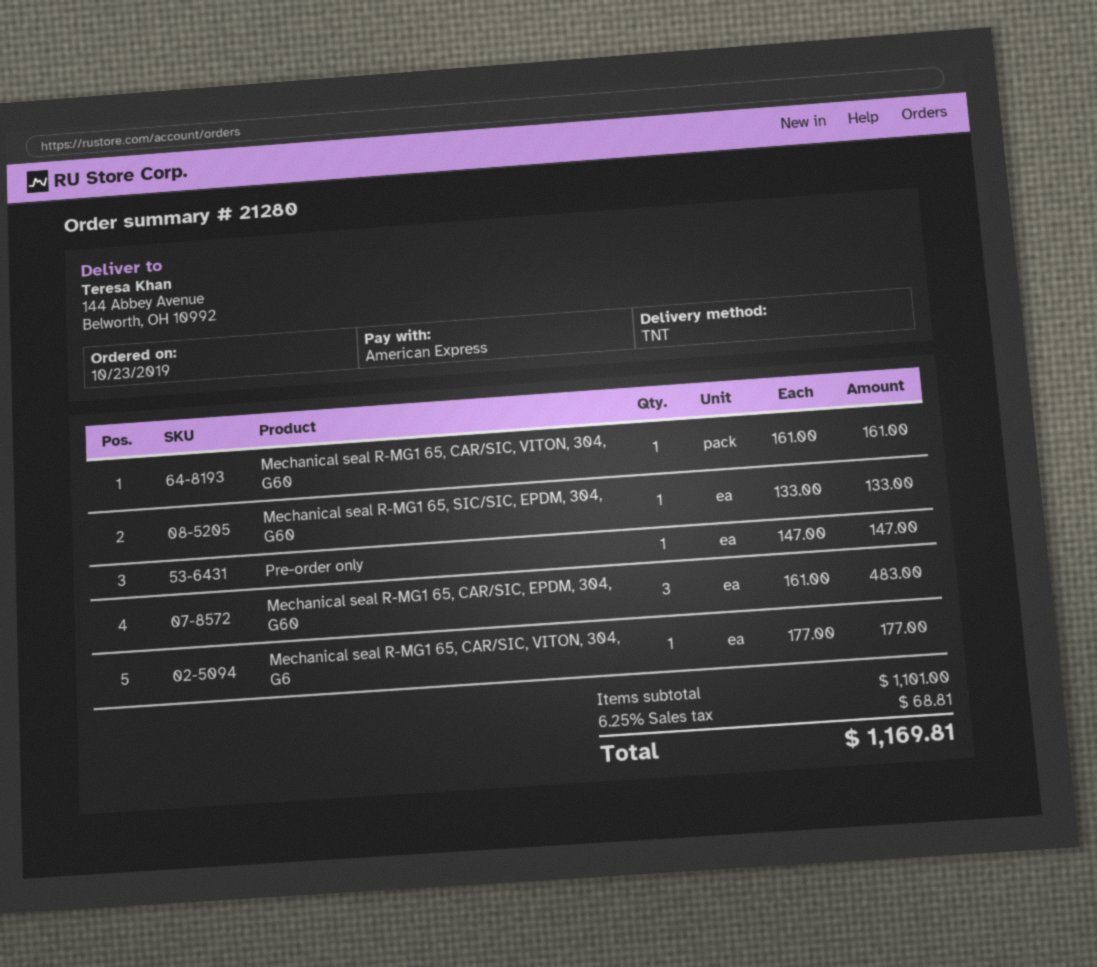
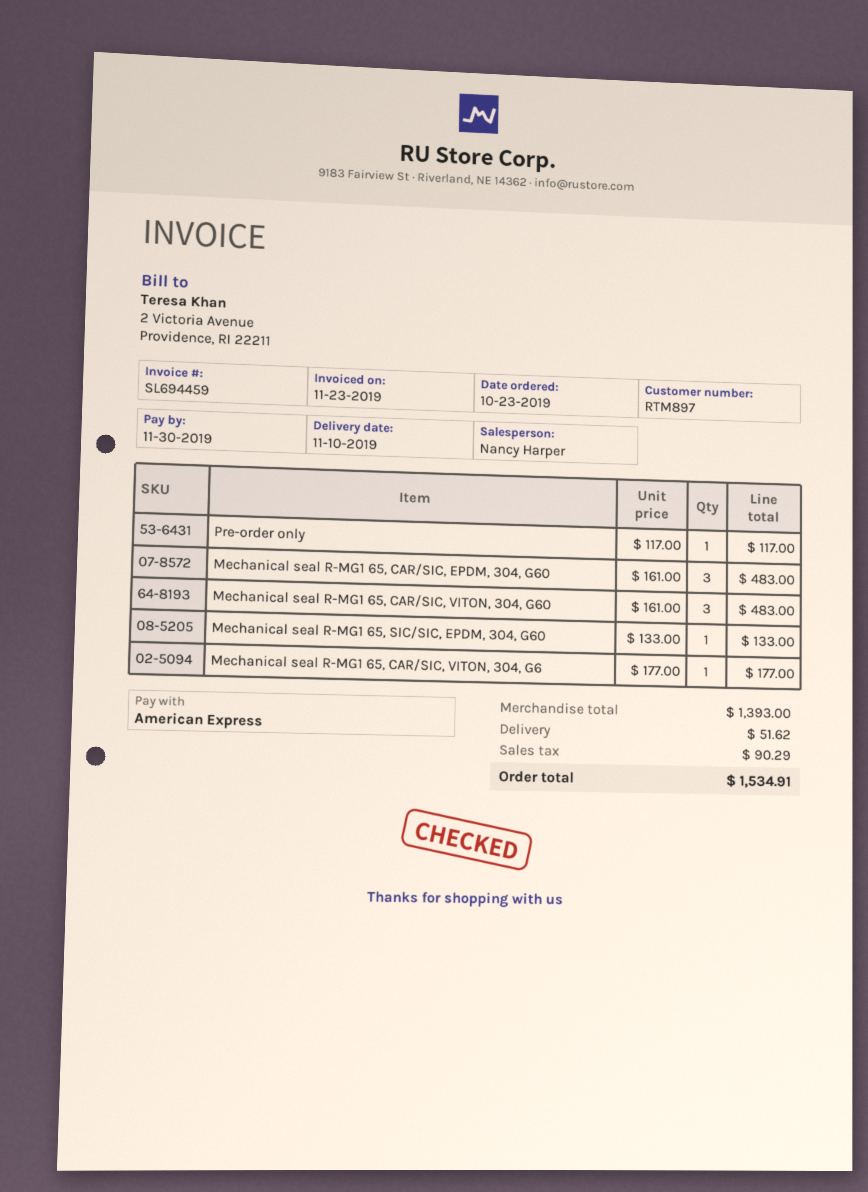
Mechanical seal R-MG1 65, CAR/SIC, VITON, 304, G60: 1 x 161.00 = 161.00 -> 3 x 161.00 = 483.00
Pre-order only: 1 x 147.00 = 147.00 -> 1 x 117.00 = 117.00
subtotal: 1101.00 -> 1393.00
shipping: none -> 51.62
tax: 68.81 -> 90.29
total: 1169.81 -> 1534.91

